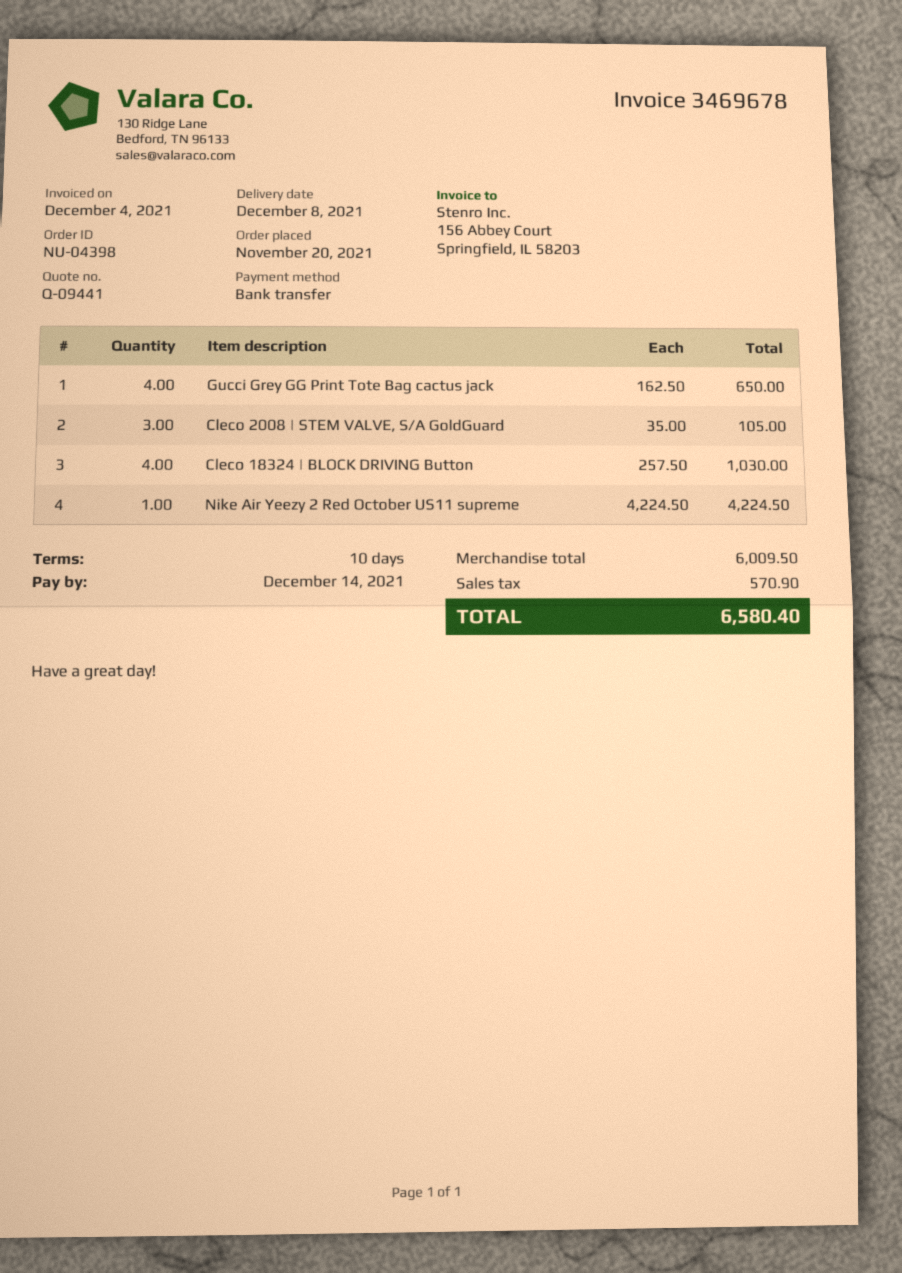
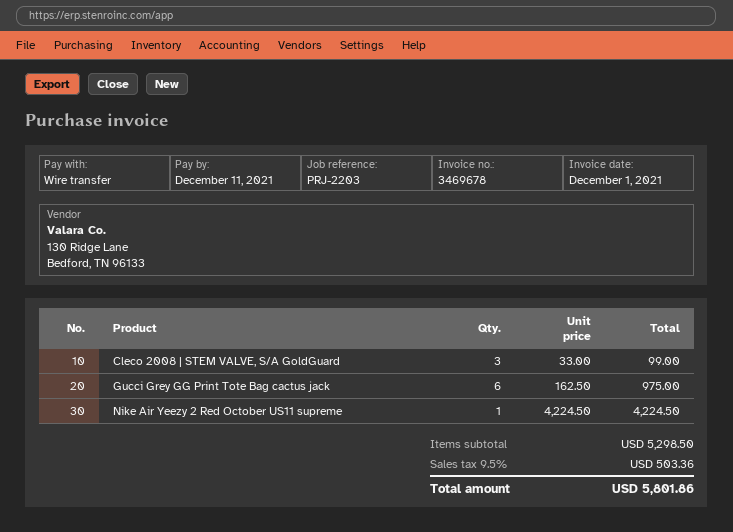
invoice date: 2021-12-04 -> 2021-12-01
due date: 2021-12-14 -> 2021-12-11
Gucci Grey GG Print Tote Bag cactus jack: 4 x 162.50 = 650.00 -> 6 x 162.50 = 975.00
Cleco 2008 | STEM VALVE, S/A GoldGuard: 3 x 35.00 = 105.00 -> 3 x 33.00 = 99.00
Cleco 18324 | BLOCK DRIVING Button: 4 x 257.50 = 1030.00 -> none
subtotal: 6009.50 -> 5298.50
tax: 570.90 -> 503.36
total: 6580.40 -> 5801.86

